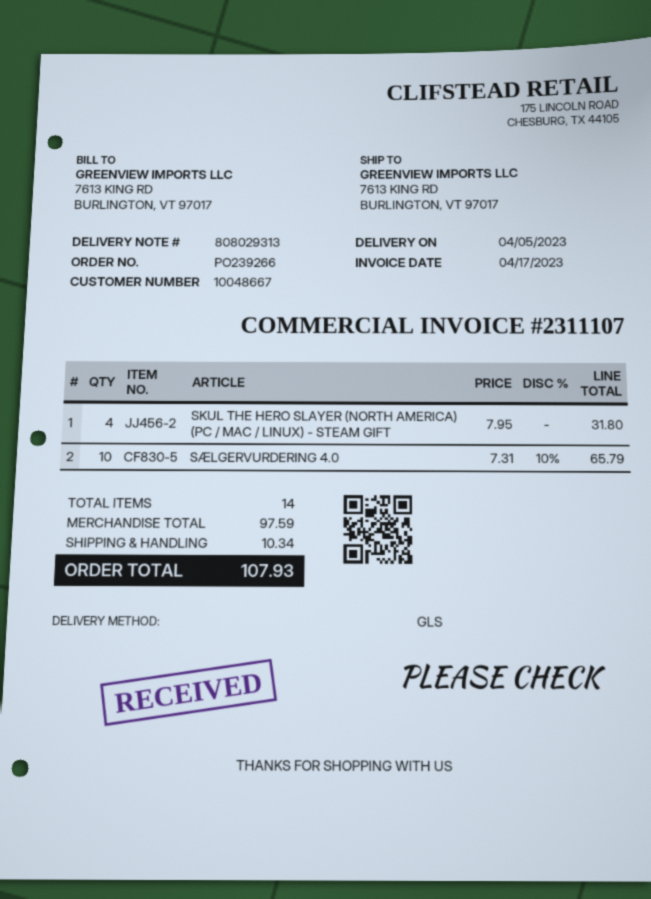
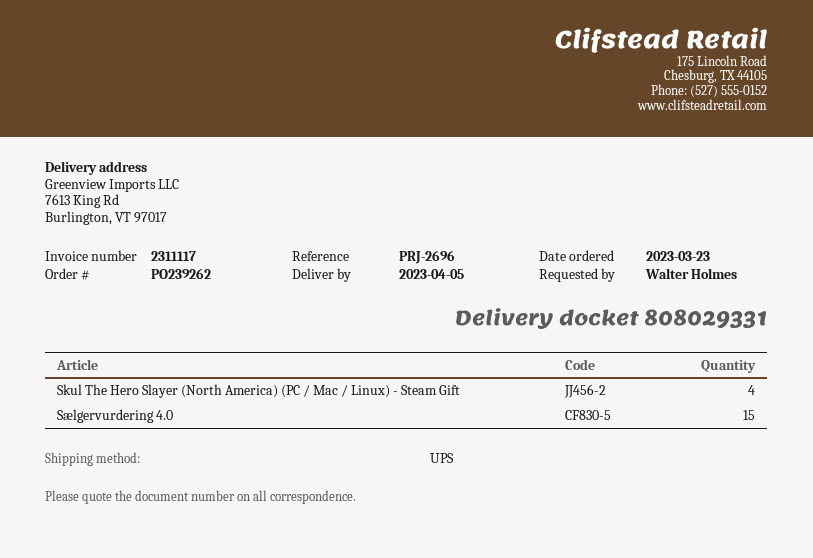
order number: PO239266 -> PO239262
delivery note number: 808029313 -> 808029331
invoice number: 2311107 -> 2311117
shipping method: GLS -> UPS
SÆLGERVURDERING 4.0: 10 -> 15

